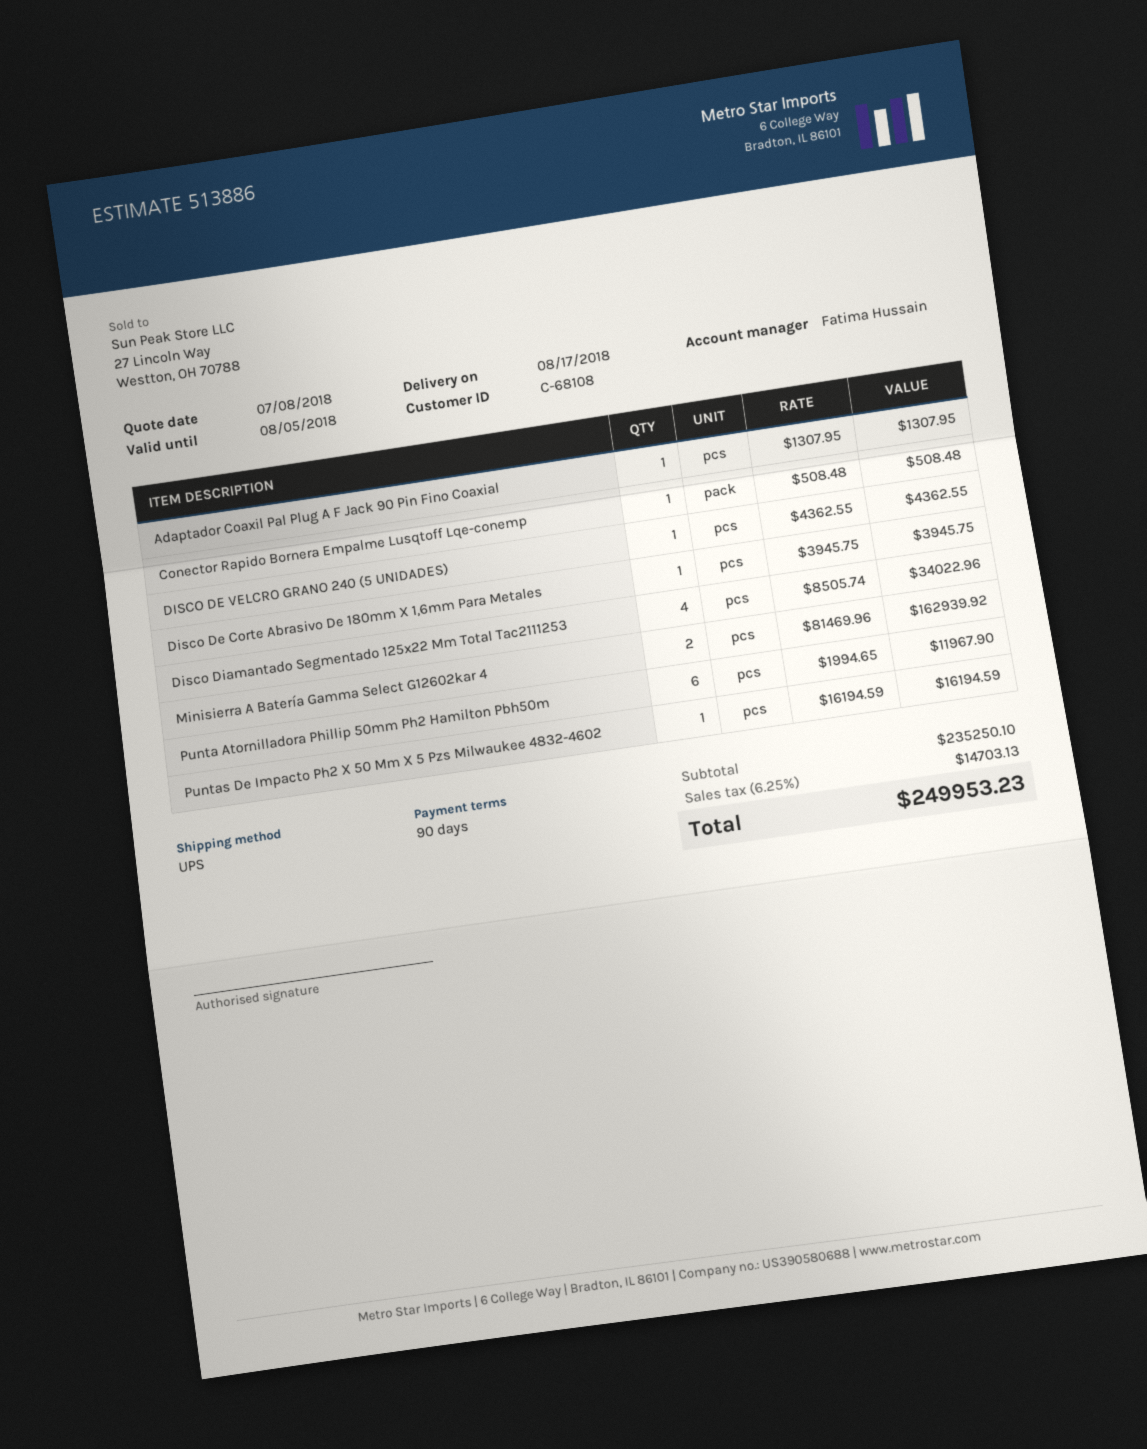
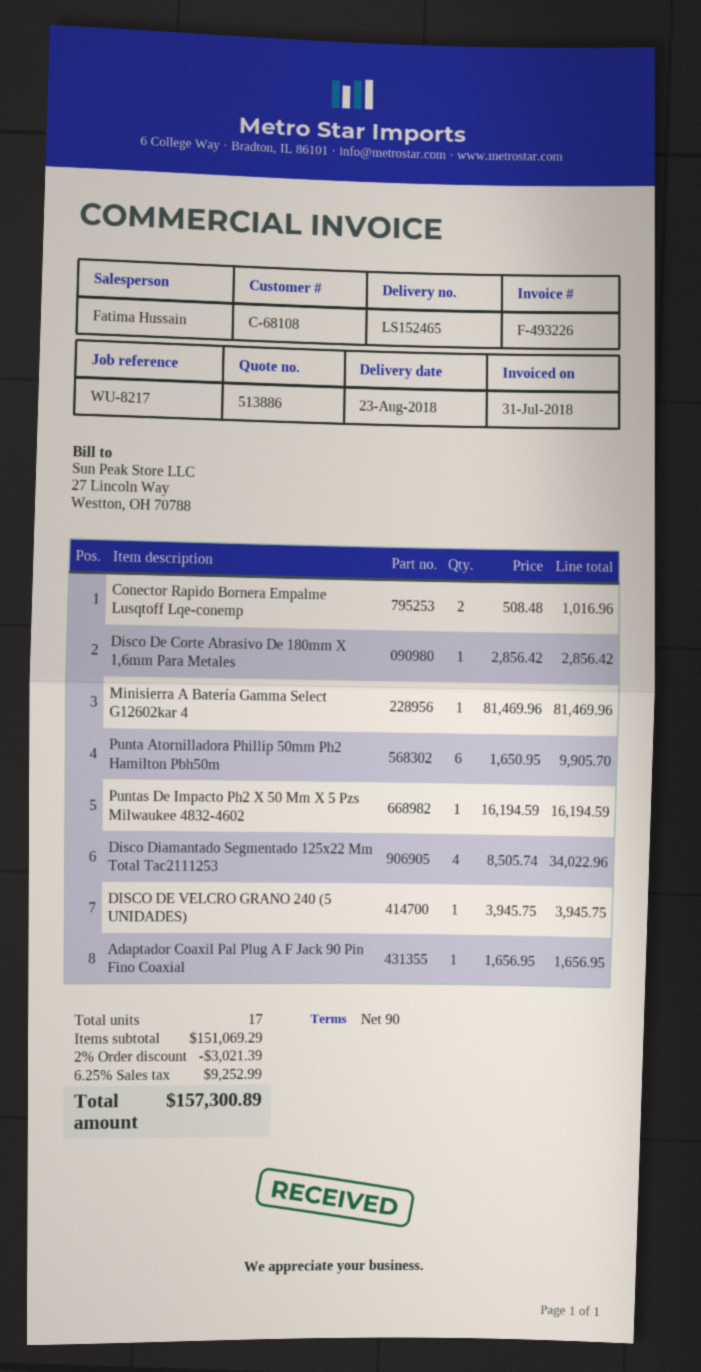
delivery date: 2018-08-17 -> 2018-08-23
Adaptador Coaxil Pal Plug A F Jack 90 Pin Fino Coaxial: 1 x 1307.95 = 1307.95 -> 1 x 1656.95 = 1656.95
Conector Rapido Bornera Empalme Lusqtoff Lqe-conemp: 1 x 508.48 = 508.48 -> 2 x 508.48 = 1016.96
DISCO DE VELCRO GRANO 240 (5 UNIDADES): 1 x 4362.55 = 4362.55 -> 1 x 3945.75 = 3945.75
Disco De Corte Abrasivo De 180mm X 1,6mm Para Metales: 1 x 3945.75 = 3945.75 -> 1 x 2856.42 = 2856.42
Minisierra A Batería Gamma Select G12602kar 4: 2 x 81469.96 = 162939.92 -> 1 x 81469.96 = 81469.96
Punta Atornilladora Phillip 50mm Ph2 Hamilton Pbh50m: 6 x 1994.65 = 11967.90 -> 6 x 1650.95 = 9905.70
subtotal: 235250.10 -> 151069.29
discount: none -> 2% = 3021.39
tax: 6.25% = 14703.13 -> 6.25% = 9252.99
total: 249953.23 -> 157300.89

